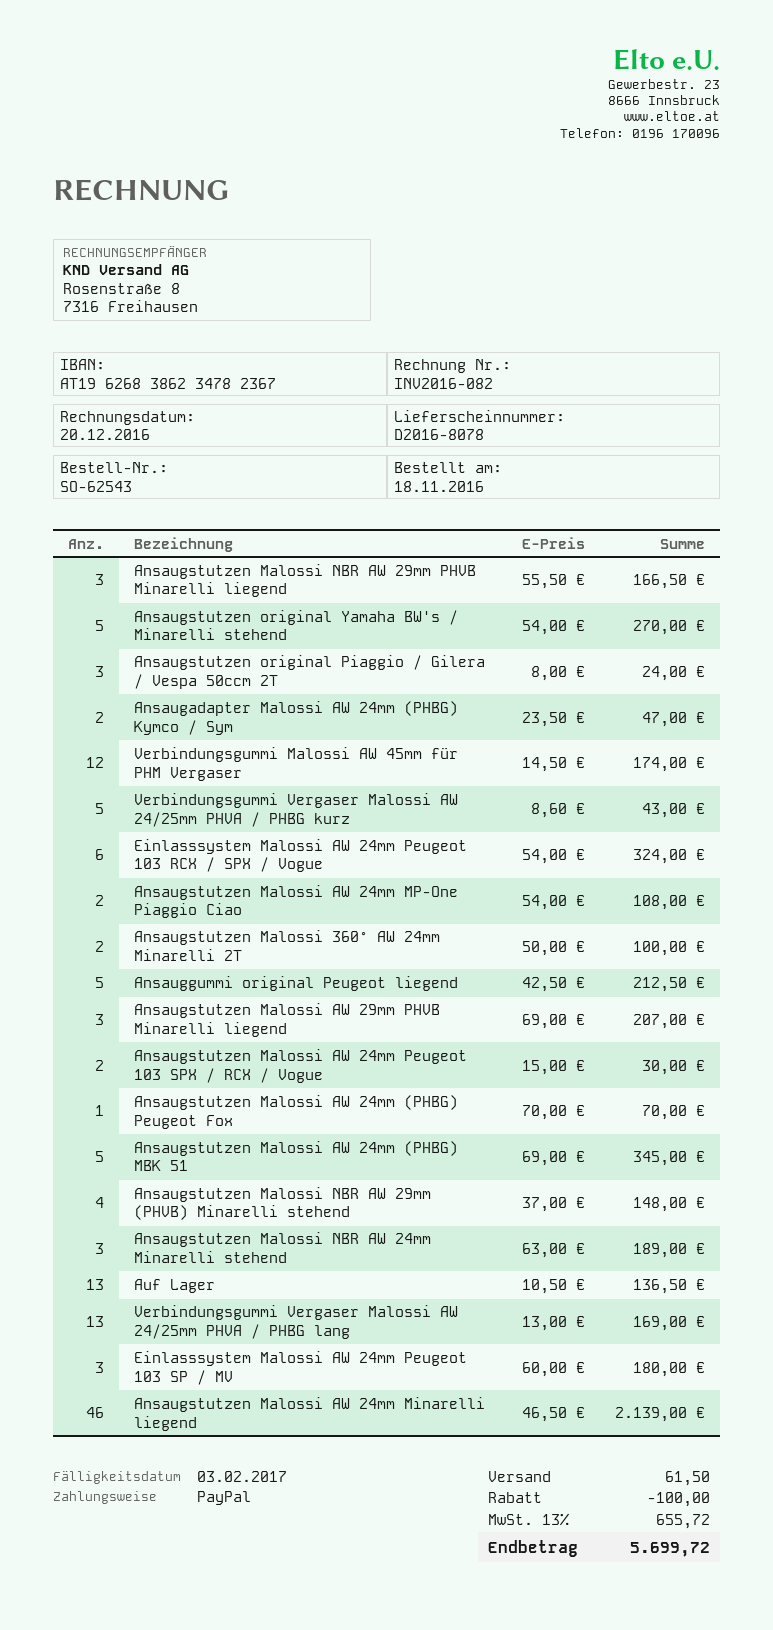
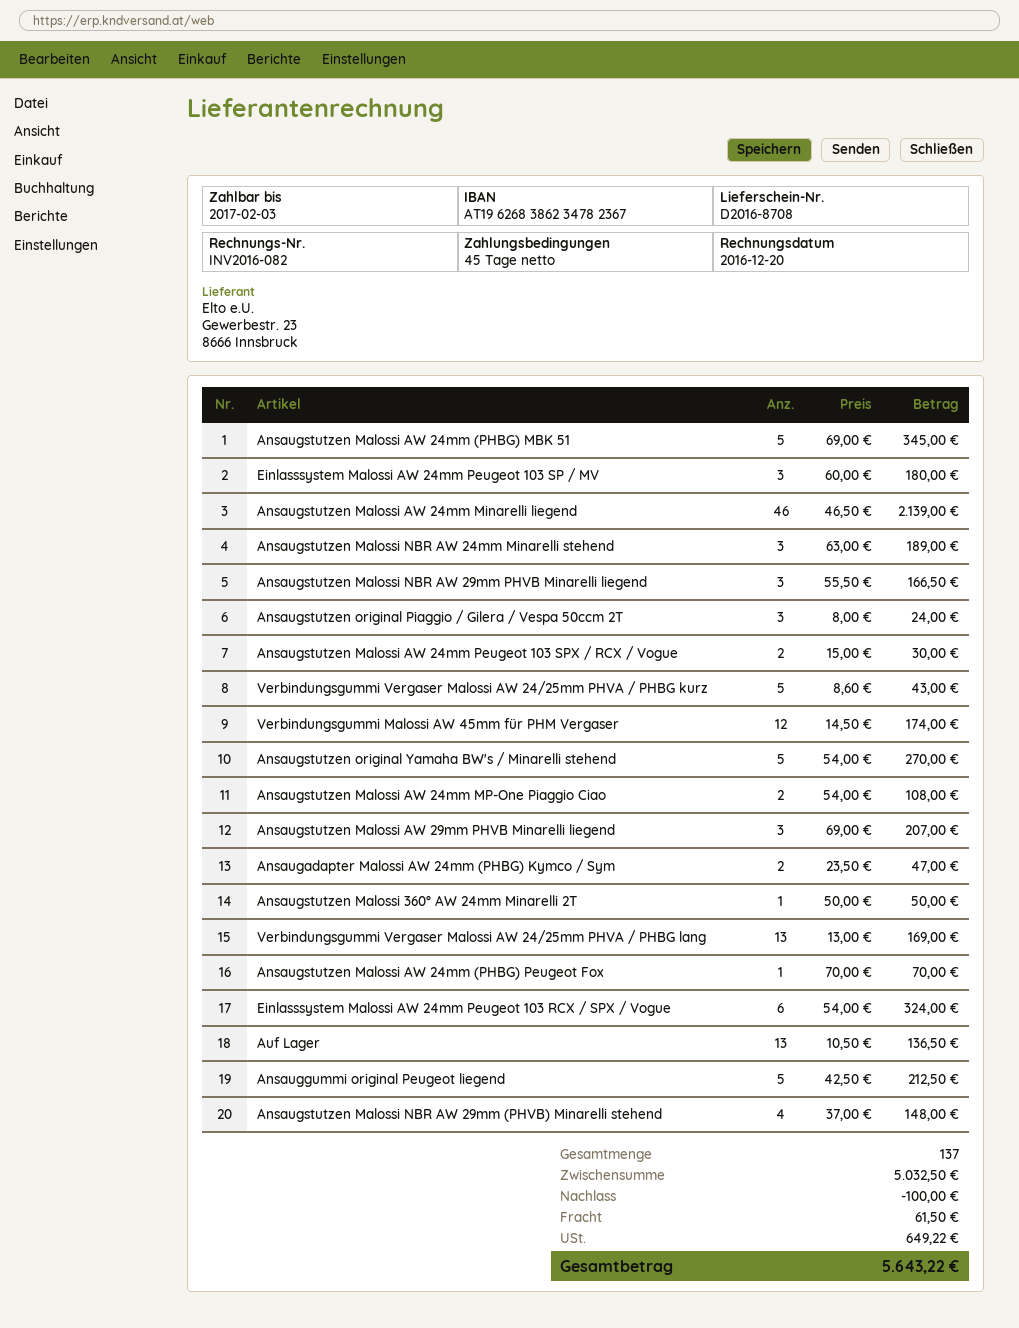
delivery note number: D2016-8078 -> D2016-8708
Ansaugstutzen Malossi 360° AW 24mm Minarelli 2T: 2 x 50.00 = 100.00 -> 1 x 50.00 = 50.00
tax: 655.72 -> 649.22
total: 5699.72 -> 5643.22

